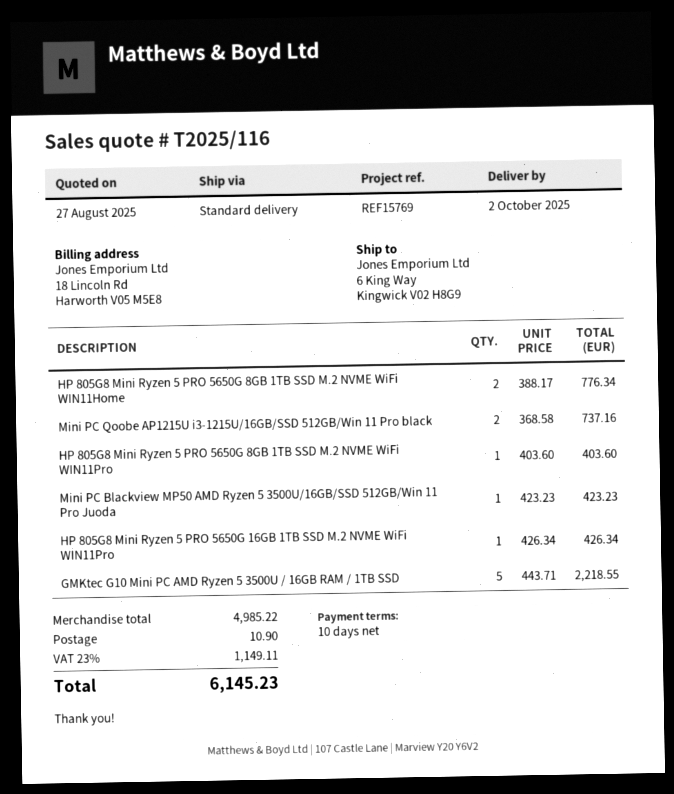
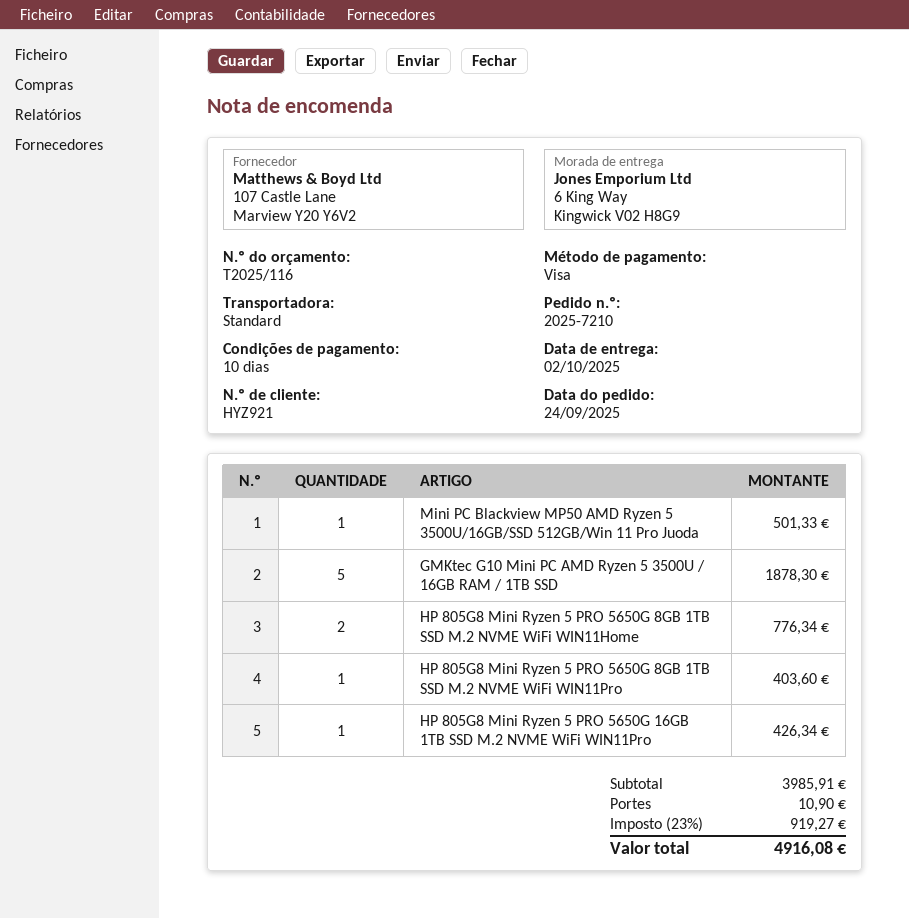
Mini PC Qoobe AP1215U i3-1215U/16GB/SSD 512GB/Win 11 Pro black: 2 for 737.16 -> none
Mini PC Blackview MP50 AMD Ryzen 5 3500U/16GB/SSD 512GB/Win 11 Pro Juoda: 1 for 423.23 -> 1 for 501.33
GMKtec G10 Mini PC AMD Ryzen 5 3500U / 16GB RAM / 1TB SSD: 5 for 2218.55 -> 5 for 1878.30
subtotal: 4985.22 -> 3985.91
tax: 23% = 1149.11 -> 23% = 919.27
total: 6145.23 -> 4916.08

